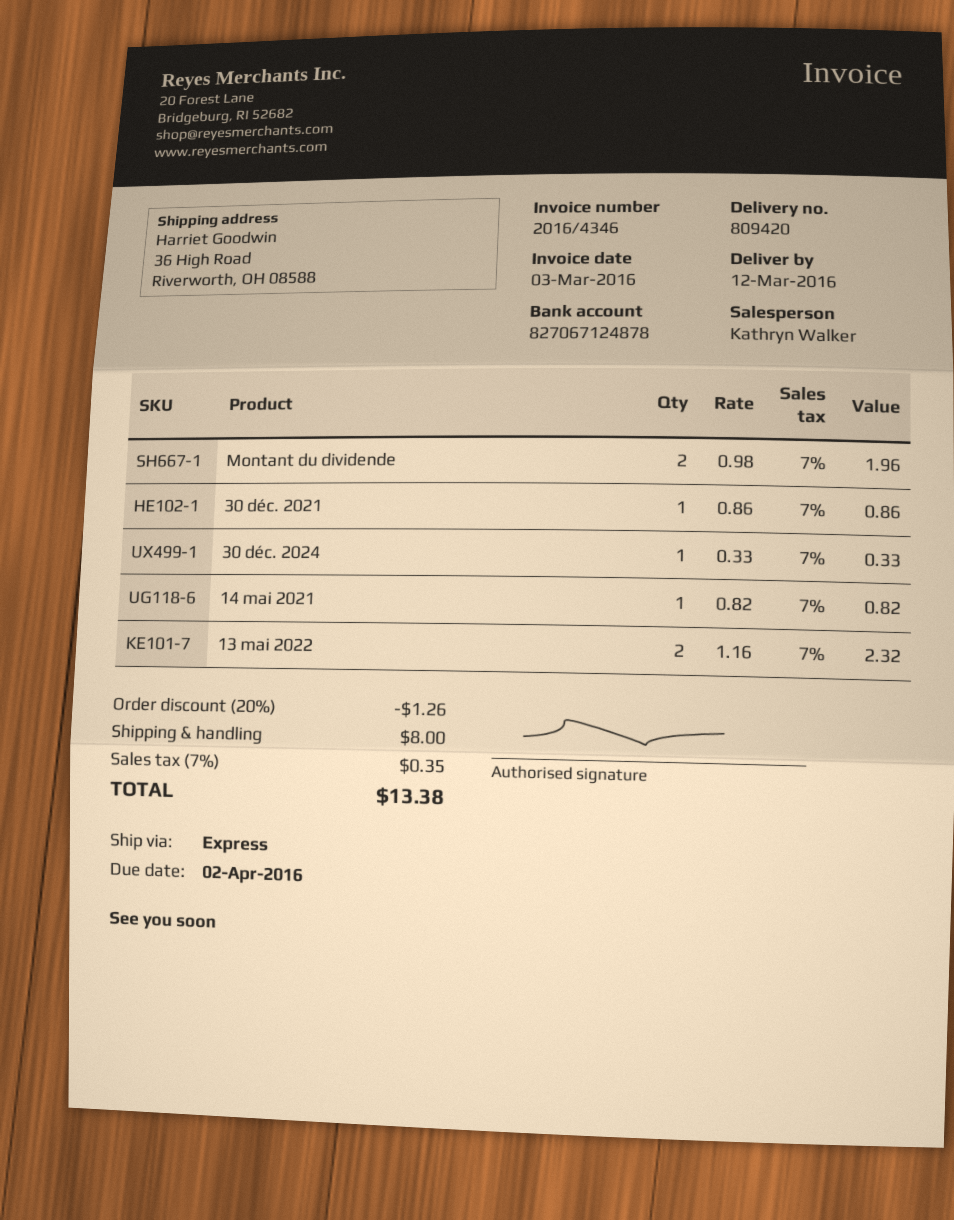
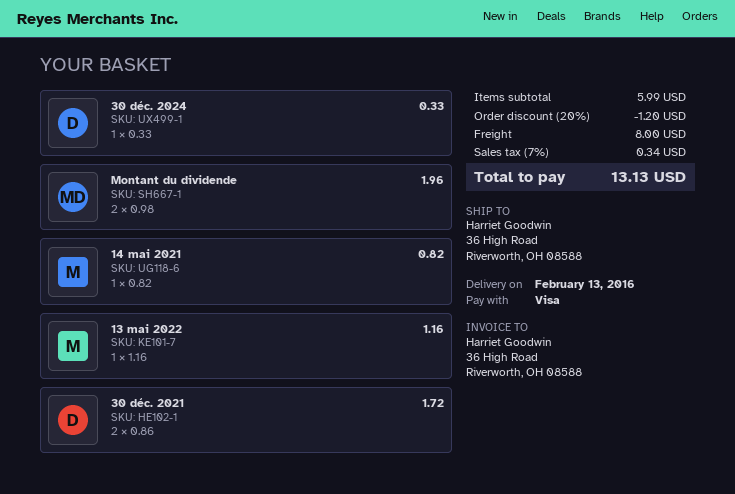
delivery date: 2016-03-12 -> 2016-02-13
30 déc. 2021: 1 x 0.86 = 0.86 -> 2 x 0.86 = 1.72
13 mai 2022: 2 x 1.16 = 2.32 -> 1 x 1.16 = 1.16
discount: 20% = 1.26 -> 20% = 1.20
tax: 7% = 0.35 -> 7% = 0.34
total: 13.38 -> 13.13

